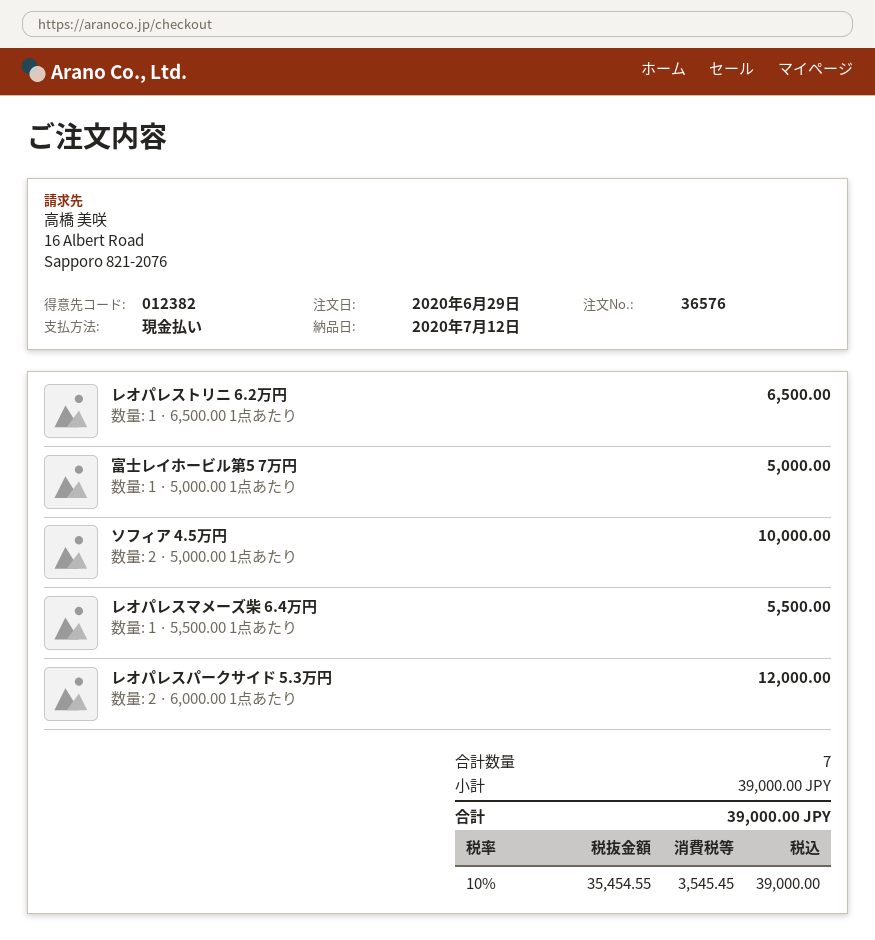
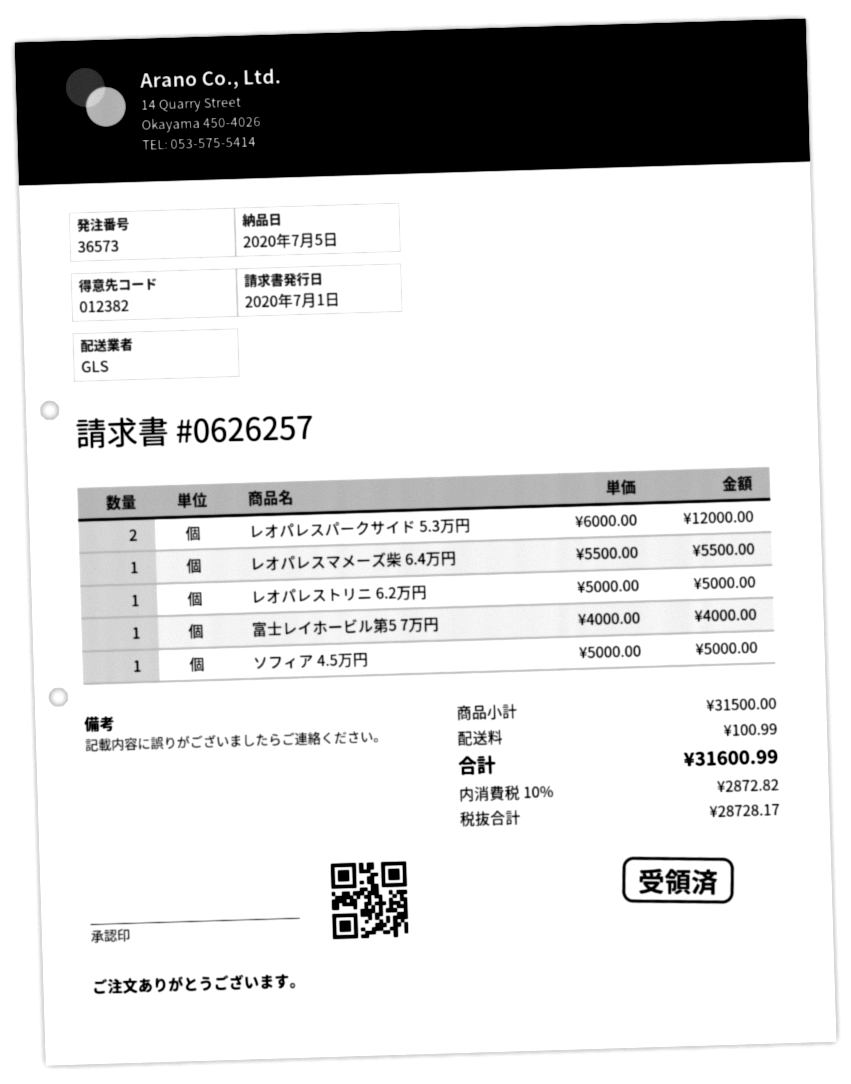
order number: 36576 -> 36573
delivery date: 2020-07-12 -> 2020-07-05
レオパレストリニ 6.2万円: 1 x 6500.00 = 6500.00 -> 1 x 5000.00 = 5000.00
富士レイホービル第5 7万円: 1 x 5000.00 = 5000.00 -> 1 x 4000.00 = 4000.00
ソフィア 4.5万円: 2 x 5000.00 = 10000.00 -> 1 x 5000.00 = 5000.00
subtotal: 39000.00 -> 31500.00
shipping: none -> 100.99
net: 35454.55 -> 28728.17
tax: 10% = 3545.45 -> 10% = 2872.82
total: 39000.00 -> 31600.99

